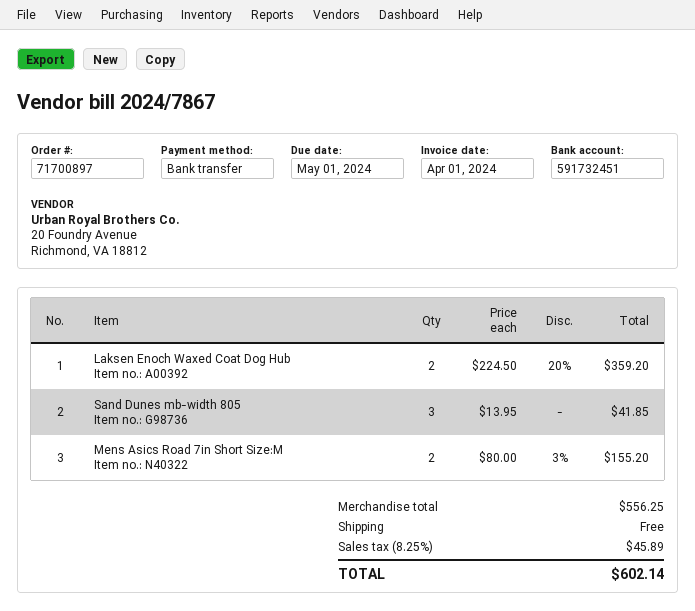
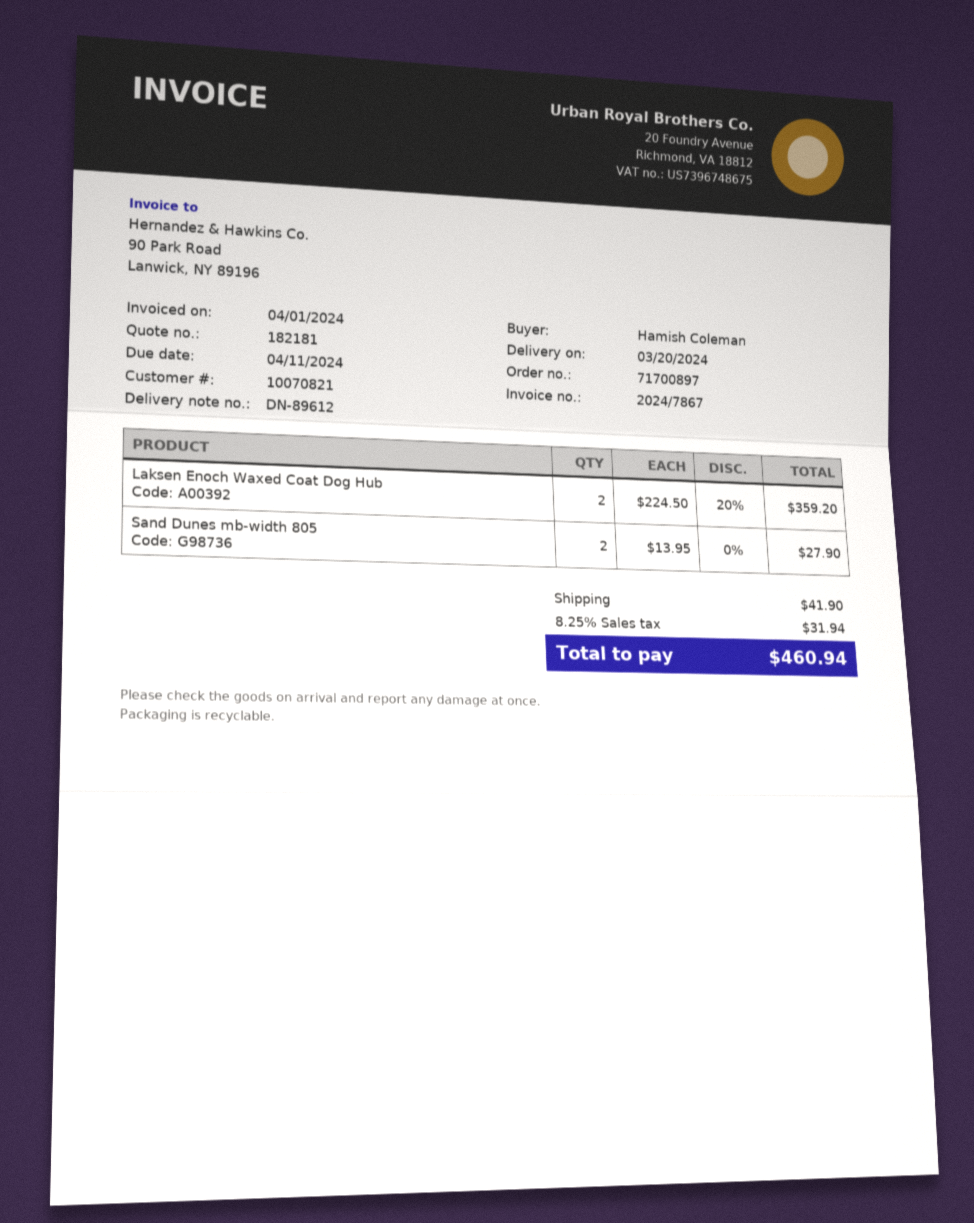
due date: 2024-05-01 -> 2024-04-11
Sand Dunes mb-width 805: 3 x 13.95 = 41.85 -> 2 x 13.95 = 27.90
Mens Asics Road 7in Short Size:M: 2 x 80.00 - 3% = 155.20 -> none
shipping: 0.00 -> 41.90
tax: 8.25% = 45.89 -> 8.25% = 31.94
total: 602.14 -> 460.94

